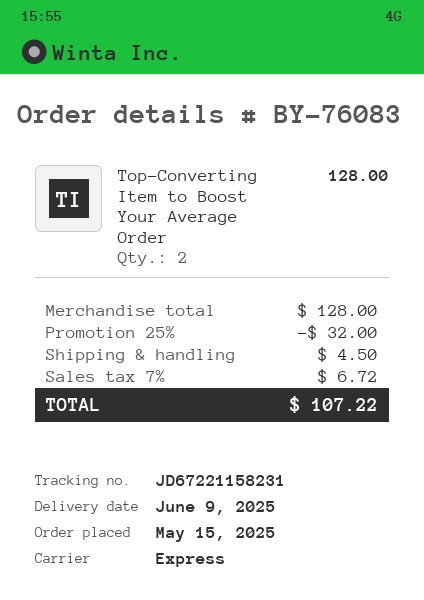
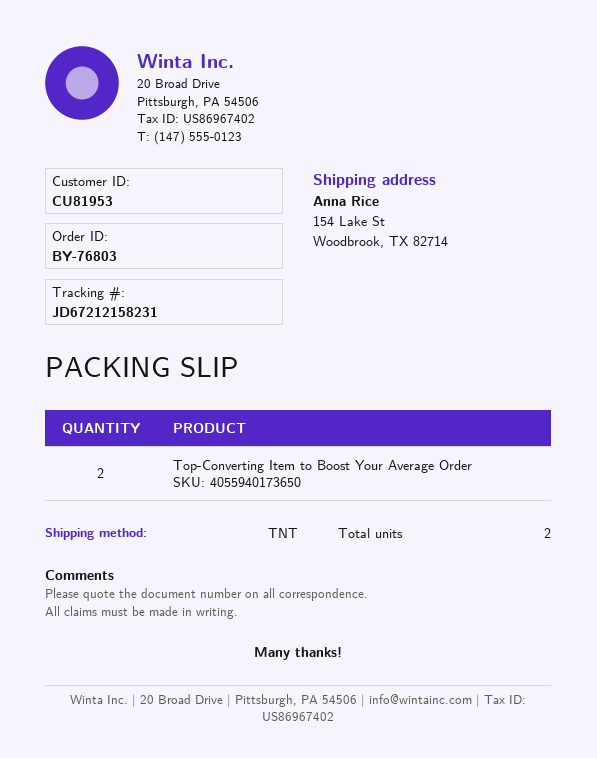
order number: BY-76083 -> BY-76803
shipping method: express -> TNT
tracking number: JD67221158231 -> JD67212158231

